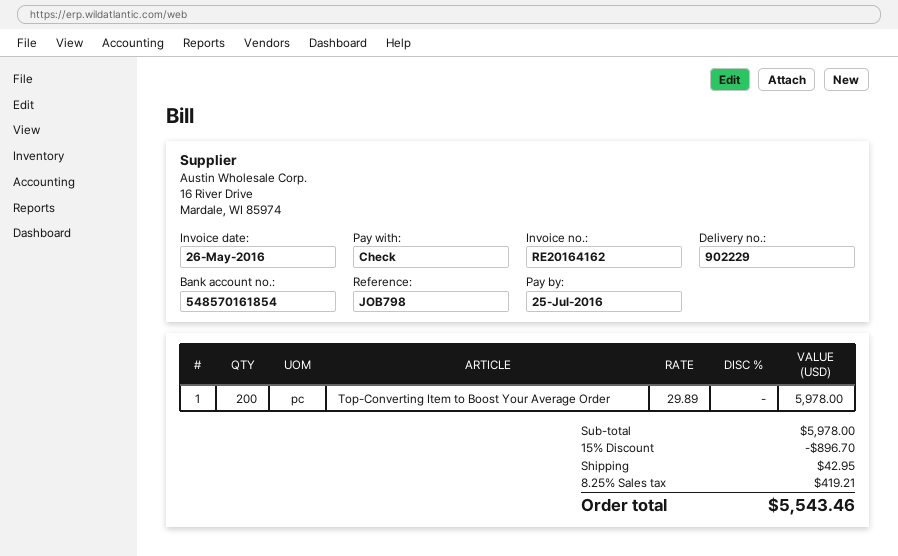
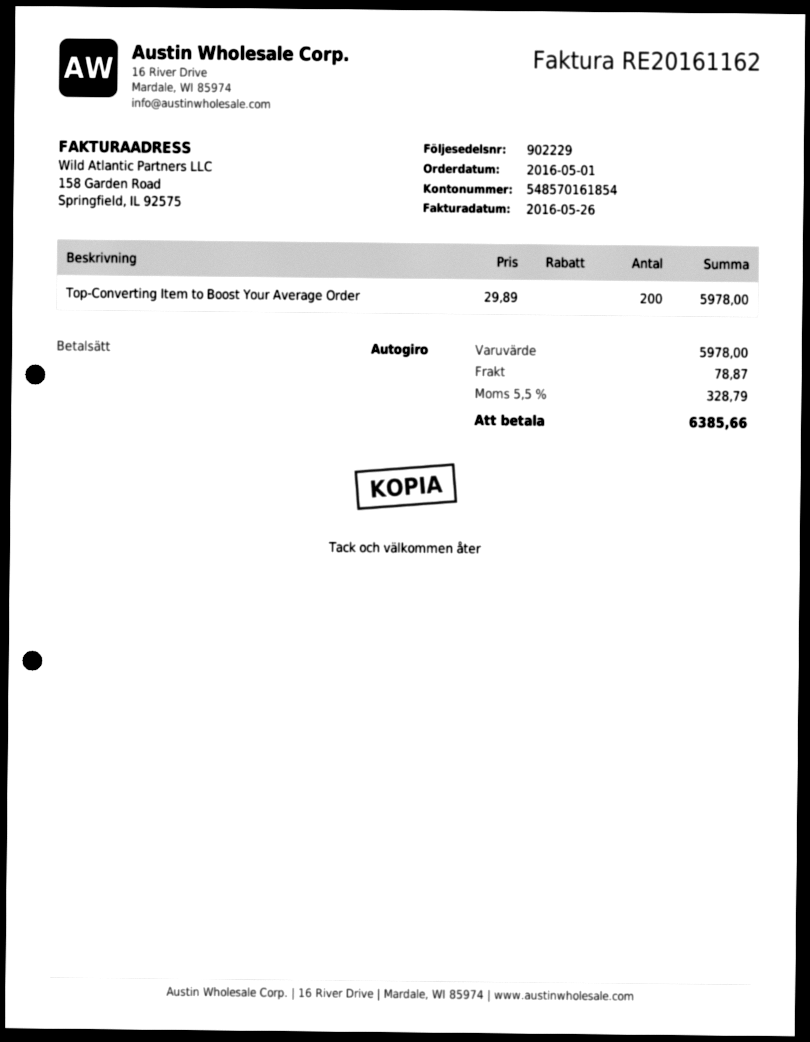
invoice number: RE20164162 -> RE20161162
payment method: cheque -> direct debit
discount: 15% = 896.70 -> none
shipping: 42.95 -> 78.87
tax: 8.25% = 419.21 -> 5.5% = 328.79
total: 5543.46 -> 6385.66

